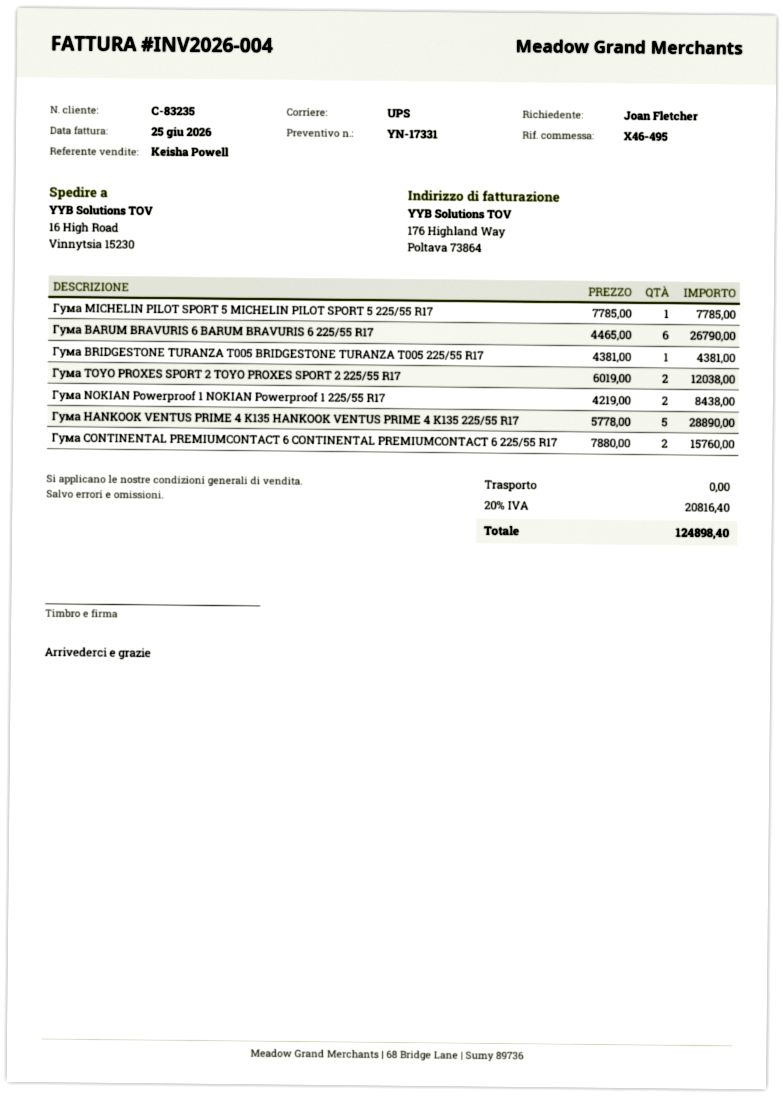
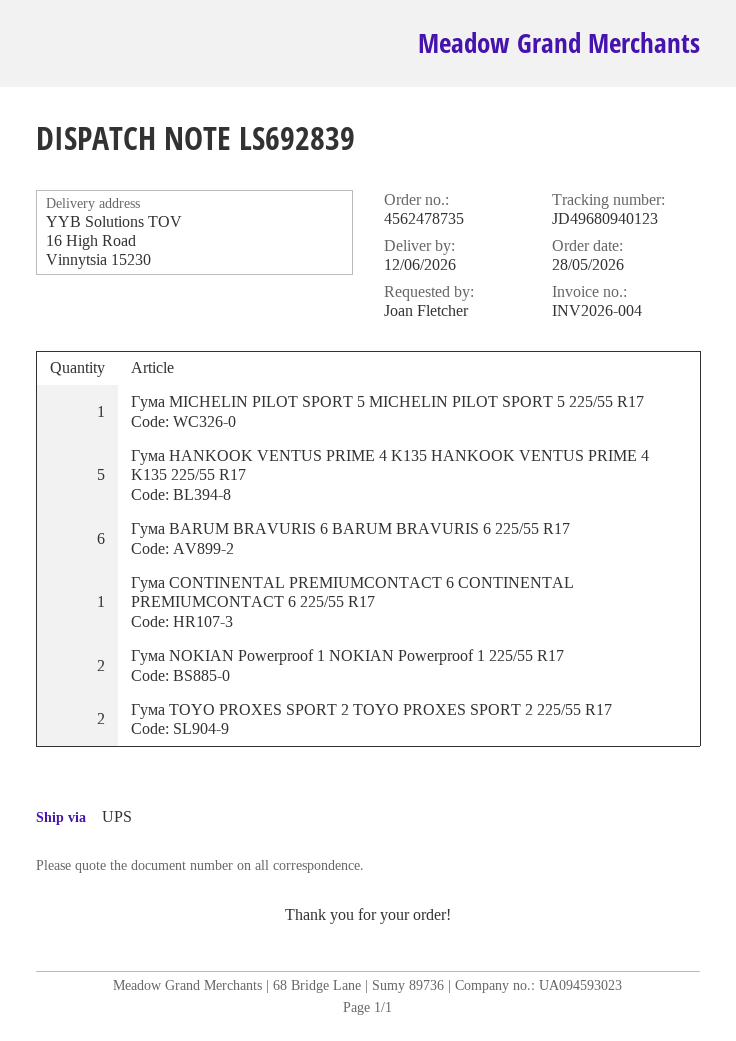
Гума BRIDGESTONE TURANZA T005 BRIDGESTONE TURANZA T005 225/55 R17: 1 -> none
Гума CONTINENTAL PREMIUMCONTACT 6 CONTINENTAL PREMIUMCONTACT 6 225/55 R17: 2 -> 1

